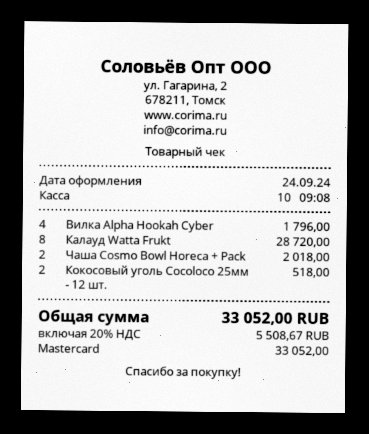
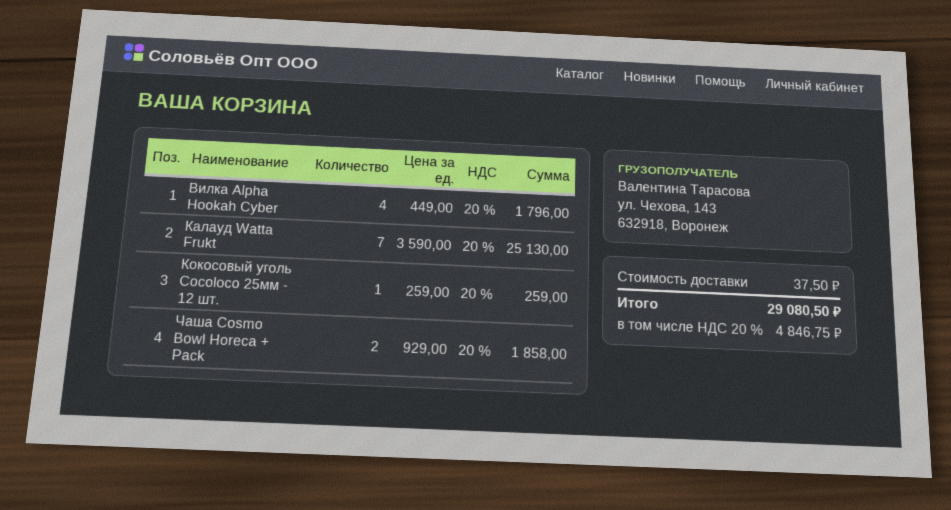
Калауд Watta Frukt: 8 for 28720.00 -> 7 for 25130.00
Чаша Cosmo Bowl Horeca + Pack: 2 for 2018.00 -> 2 for 1858.00
Кокосовый уголь Cocoloco 25мм - 12 шт.: 2 for 518.00 -> 1 for 259.00
shipping: none -> 37.50
tax: 20% = 5508.67 -> 20% = 4846.75
total: 33052.00 -> 29080.50

